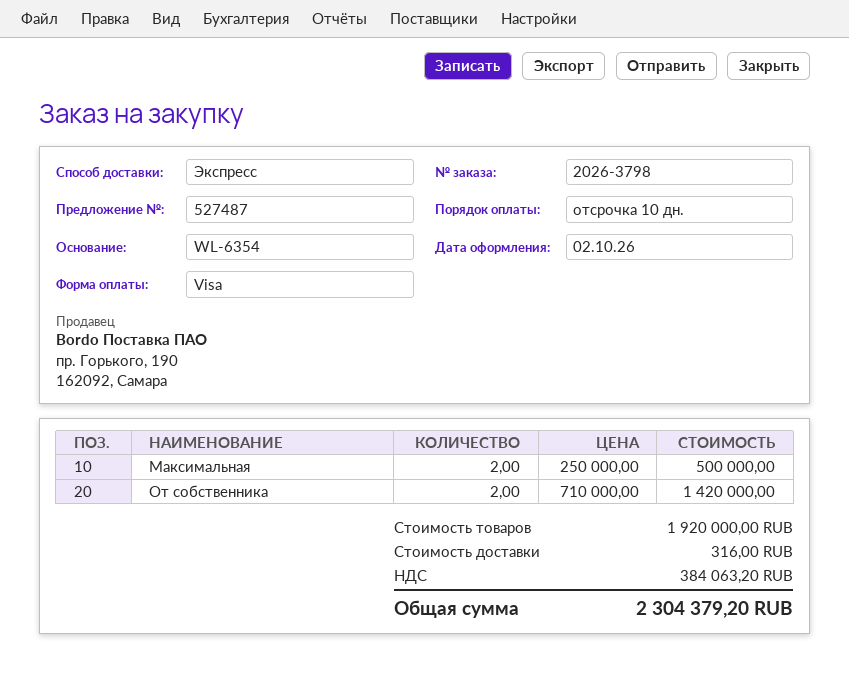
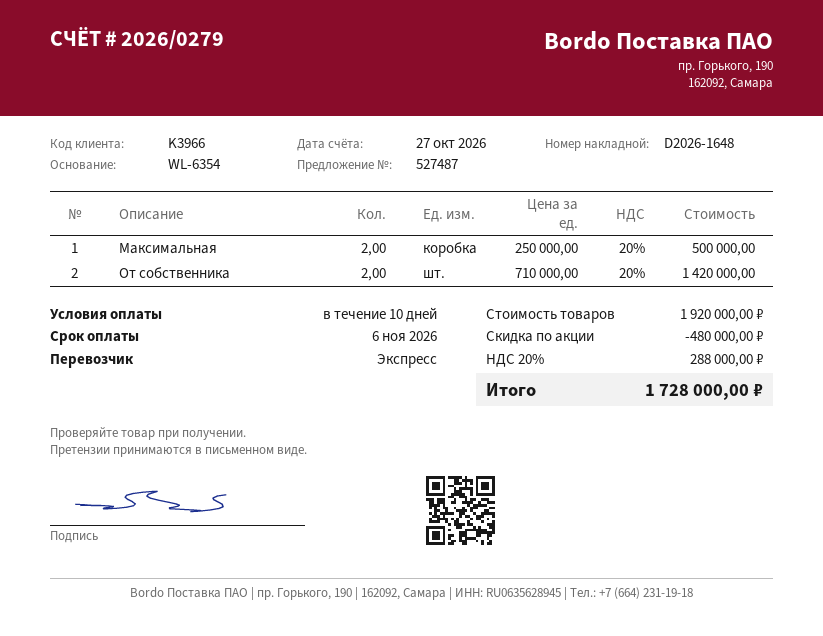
discount: none -> 480000.00
shipping: 316.00 -> none
tax: 384063.20 -> 288000.00
total: 2304379.20 -> 1728000.00

